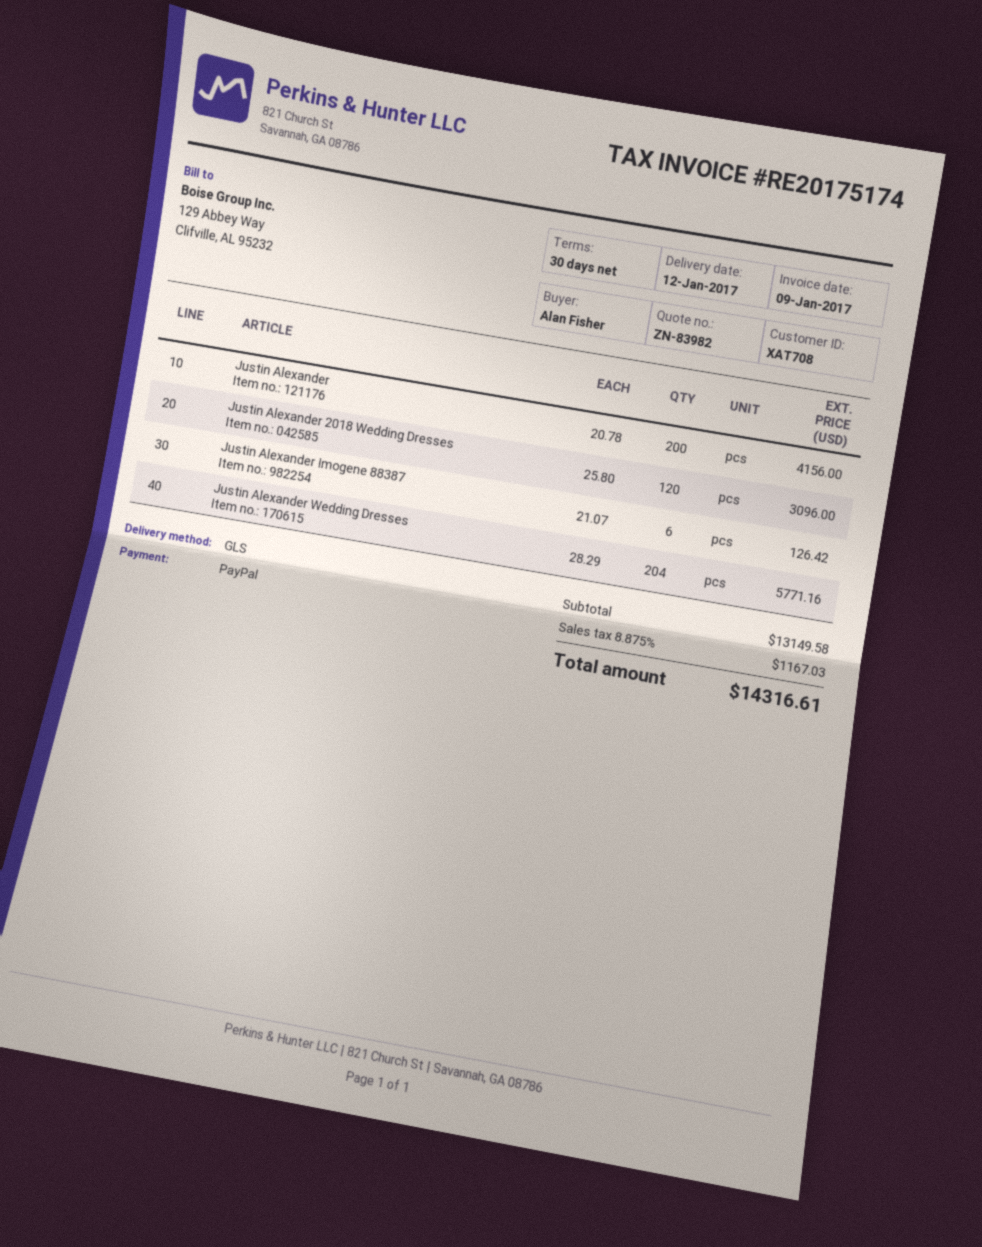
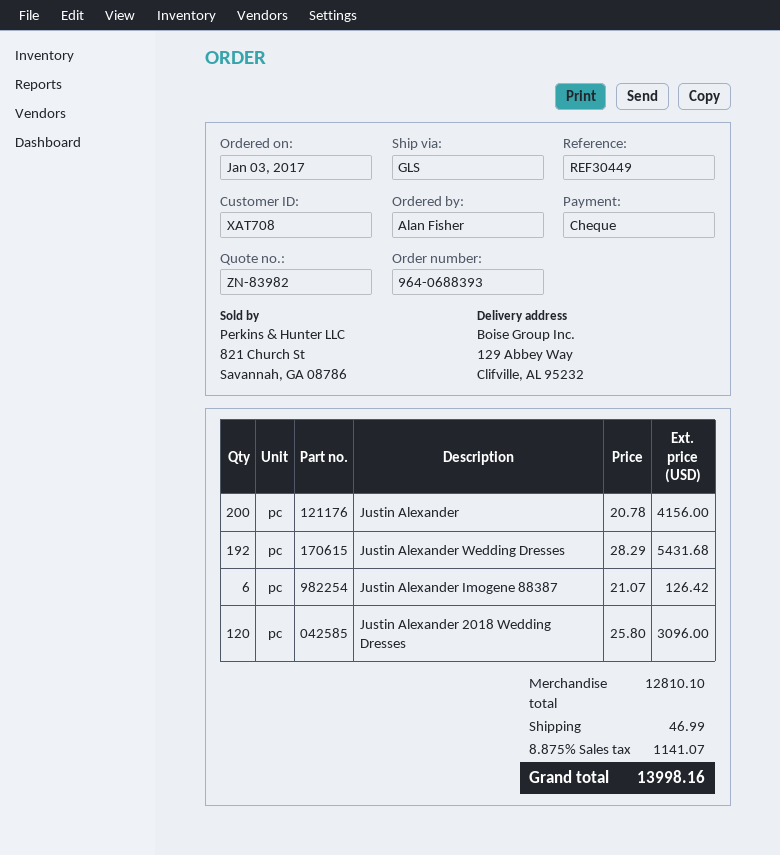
payment method: PayPal -> cheque
Justin Alexander Wedding Dresses: 204 x 28.29 = 5771.16 -> 192 x 28.29 = 5431.68
subtotal: 13149.58 -> 12810.10
shipping: none -> 46.99
tax: 8.875% = 1167.03 -> 8.875% = 1141.07
total: 14316.61 -> 13998.16

